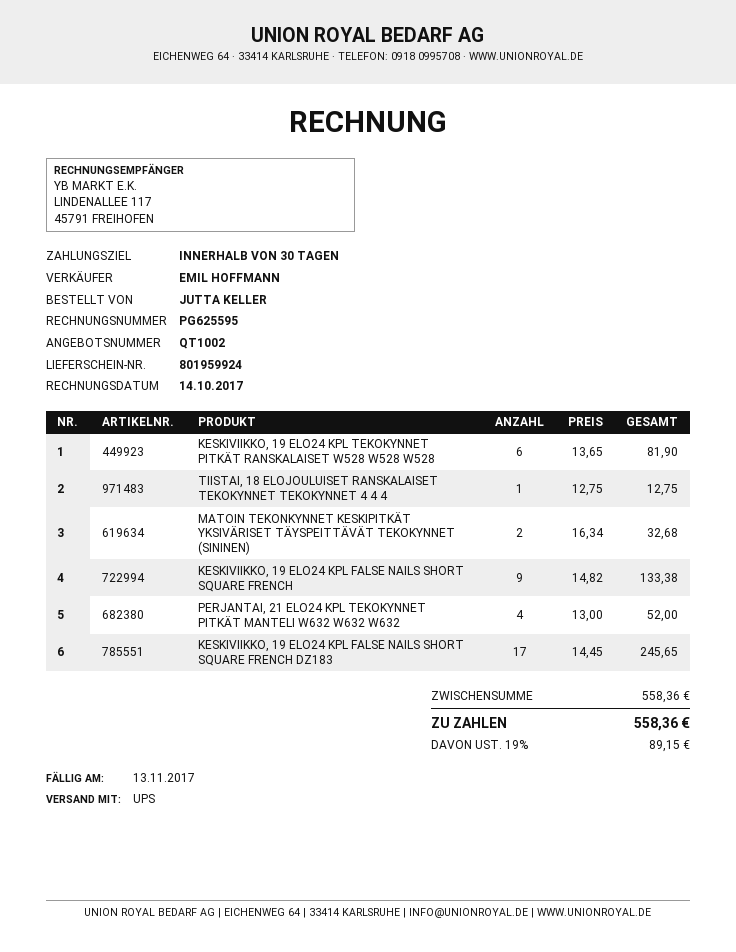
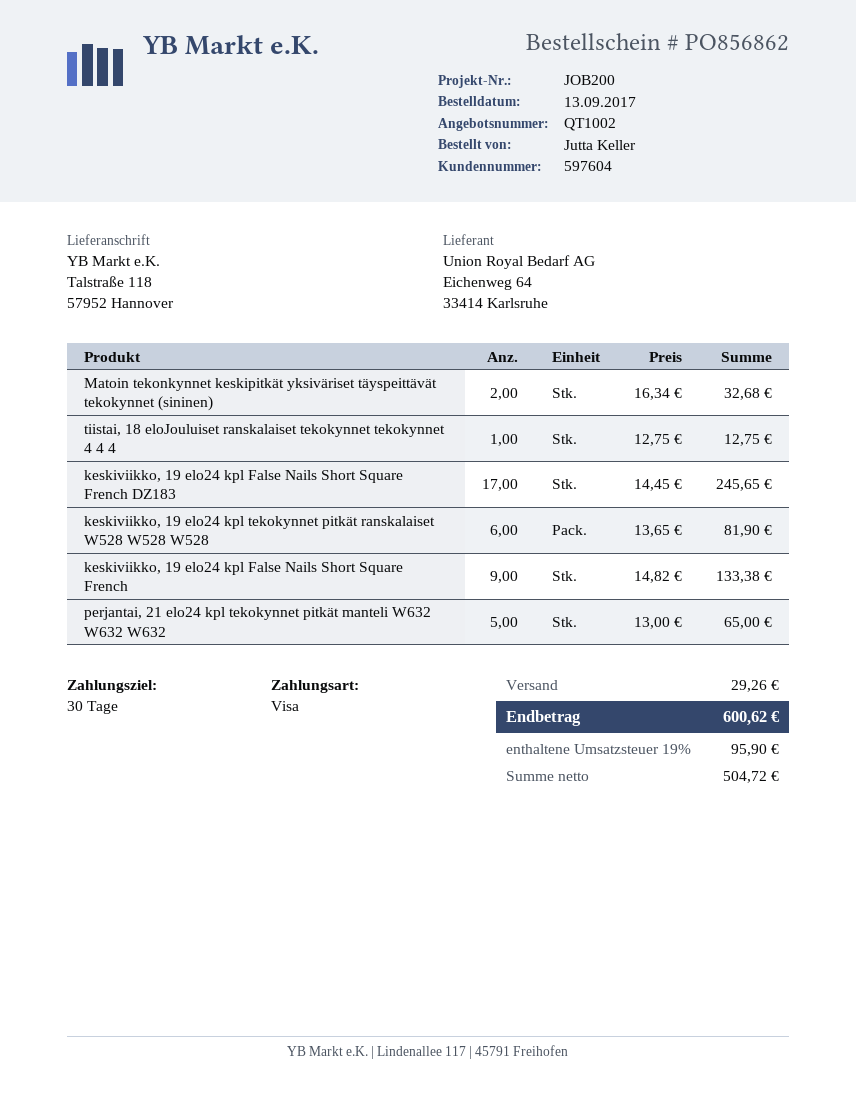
PERJANTAI, 21 ELO24 KPL TEKOKYNNET PITKÄT MANTELI W632 W632 W632: 4 x 13.00 = 52.00 -> 5 x 13.00 = 65.00
shipping: none -> 29.26
tax: 19% = 89.15 -> 19% = 95.90
total: 558.36 -> 600.62

